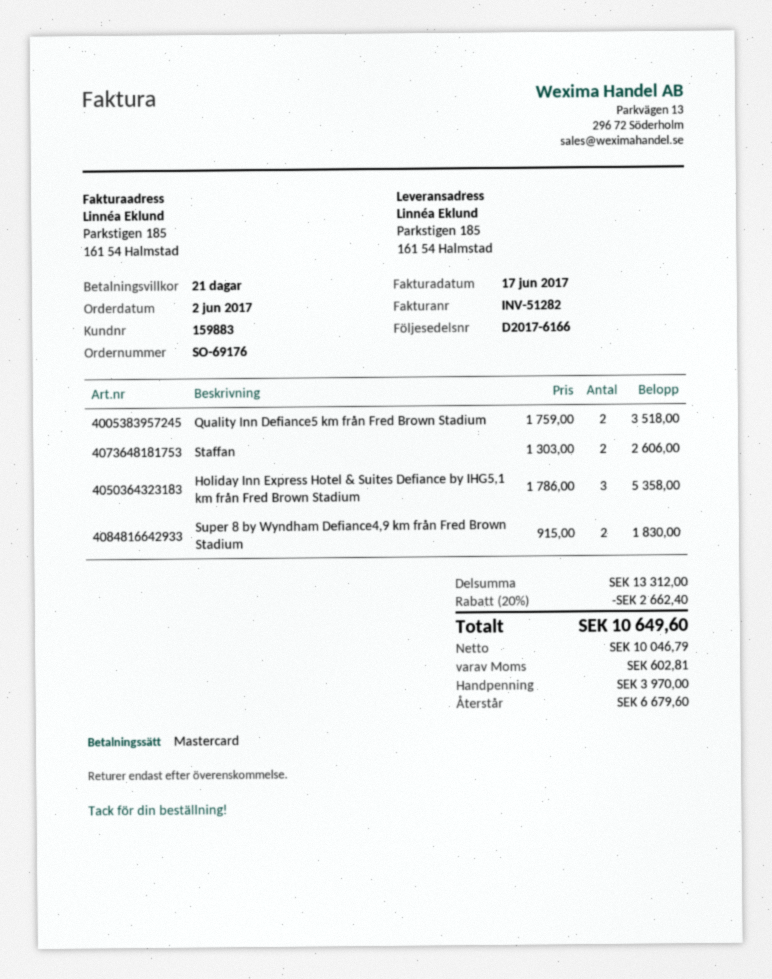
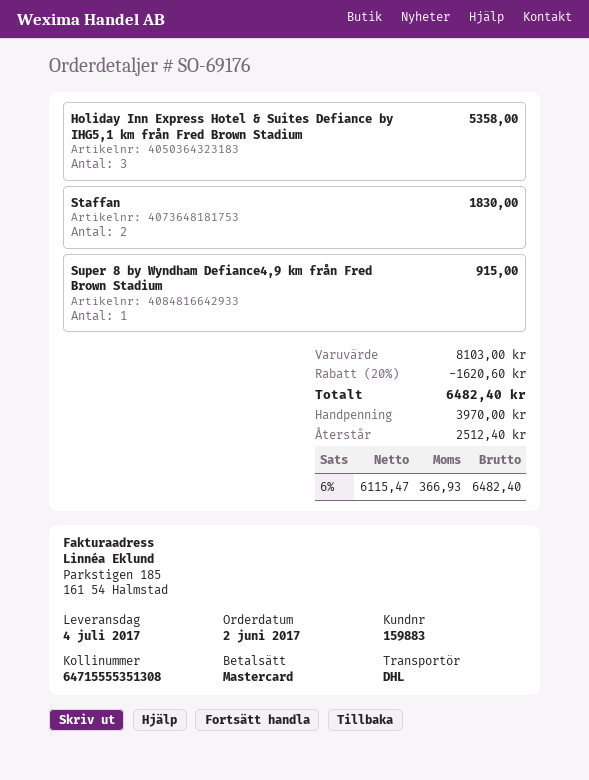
Quality Inn Defiance5 km från Fred Brown Stadium: 2 for 3518.00 -> none
Staffan: 2 for 2606.00 -> 2 for 1830.00
Super 8 by Wyndham Defiance4,9 km från Fred Brown Stadium: 2 for 1830.00 -> 1 for 915.00
subtotal: 13312.00 -> 8103.00
discount: 20% = 2662.40 -> 20% = 1620.60
net: 10046.79 -> 6115.47
tax: 602.81 -> 366.93
total: 10649.60 -> 6482.40
balance: 6679.60 -> 2512.40

